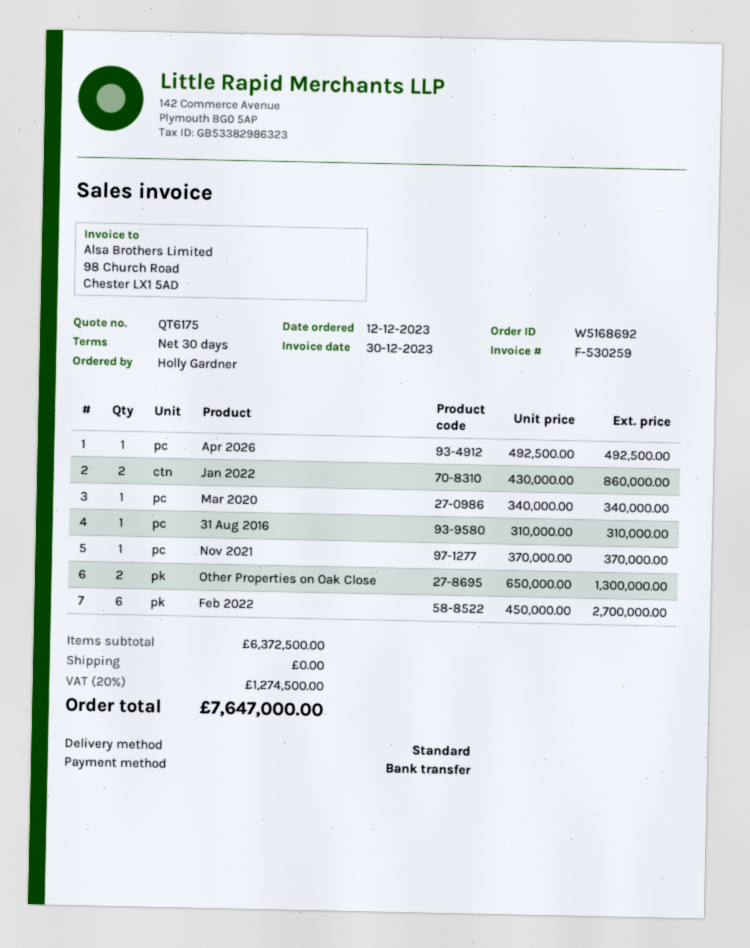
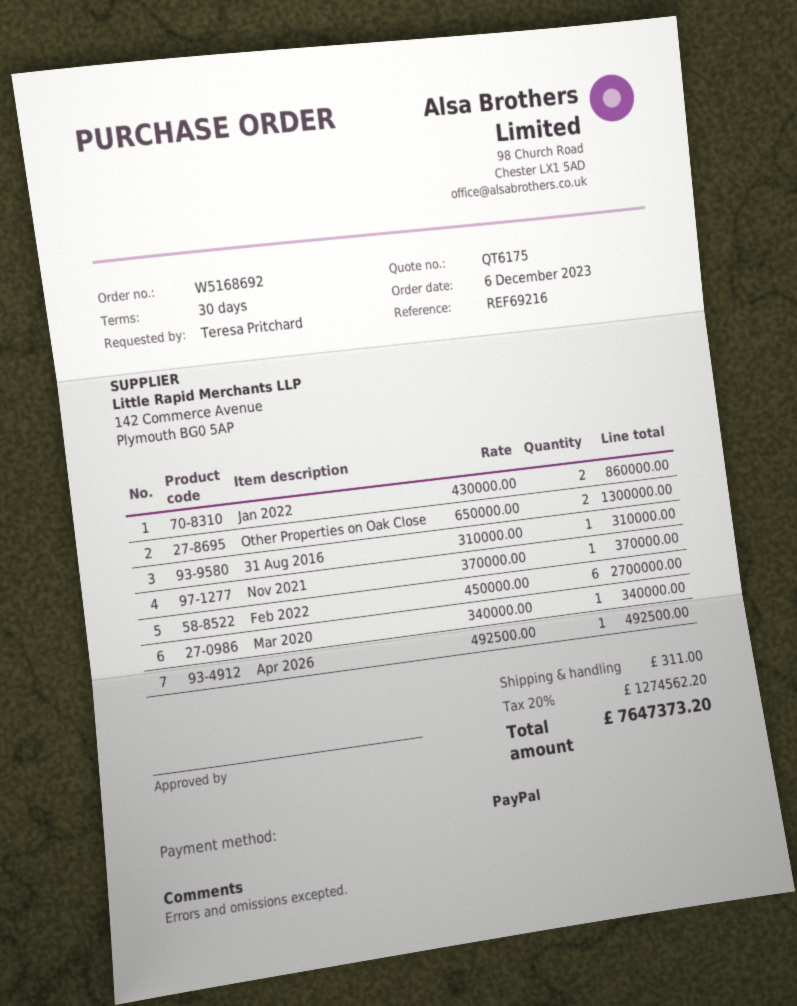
order date: 2023-12-12 -> 2023-12-06
ordered by: Holly Gardner -> Teresa Pritchard
payment method: bank transfer -> PayPal
shipping: 0.00 -> 311.00
tax: 20% = 1274500.00 -> 20% = 1274562.20
total: 7647000.00 -> 7647373.20

